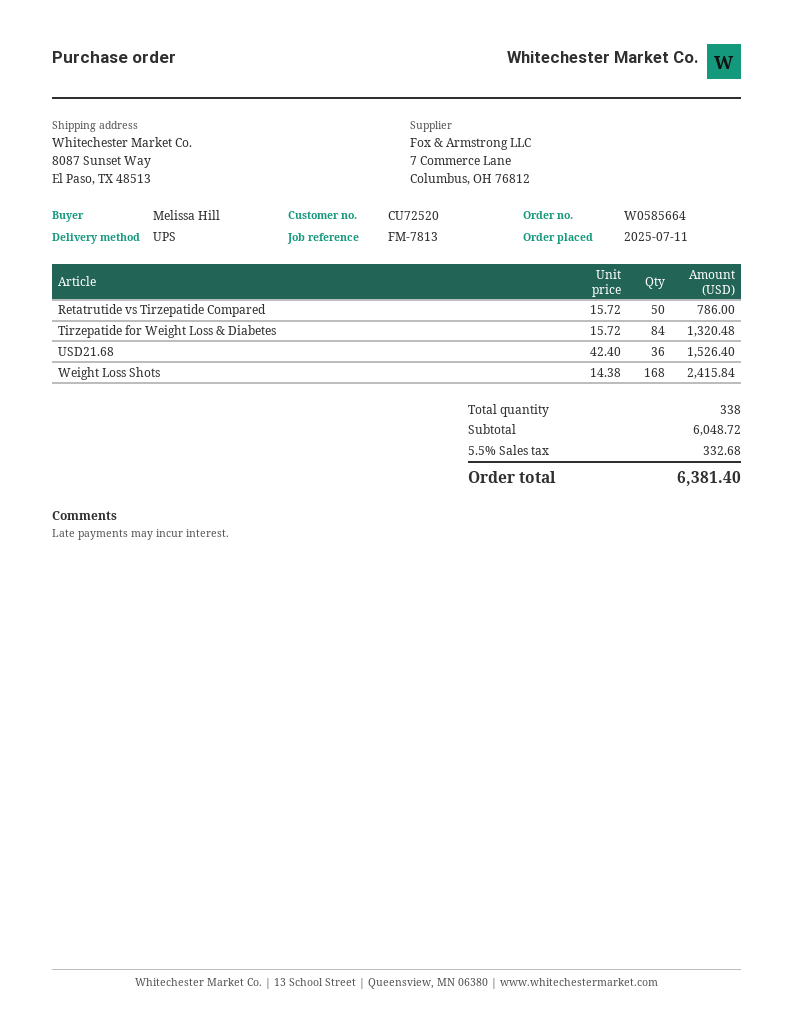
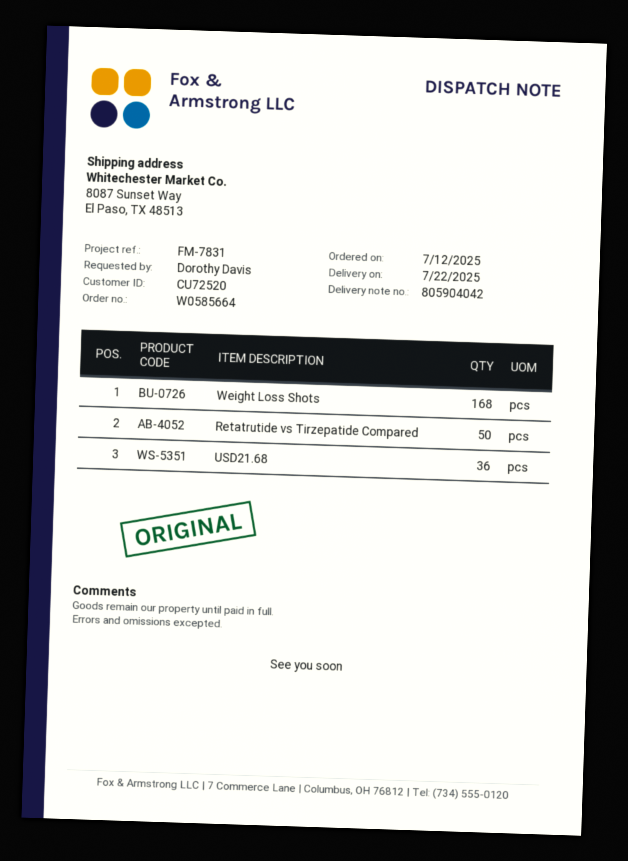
order date: 2025-07-11 -> 2025-07-12
reference: FM-7813 -> FM-7831
ordered by: Melissa Hill -> Dorothy Davis
Tirzepatide for Weight Loss & Diabetes: 84 -> none

